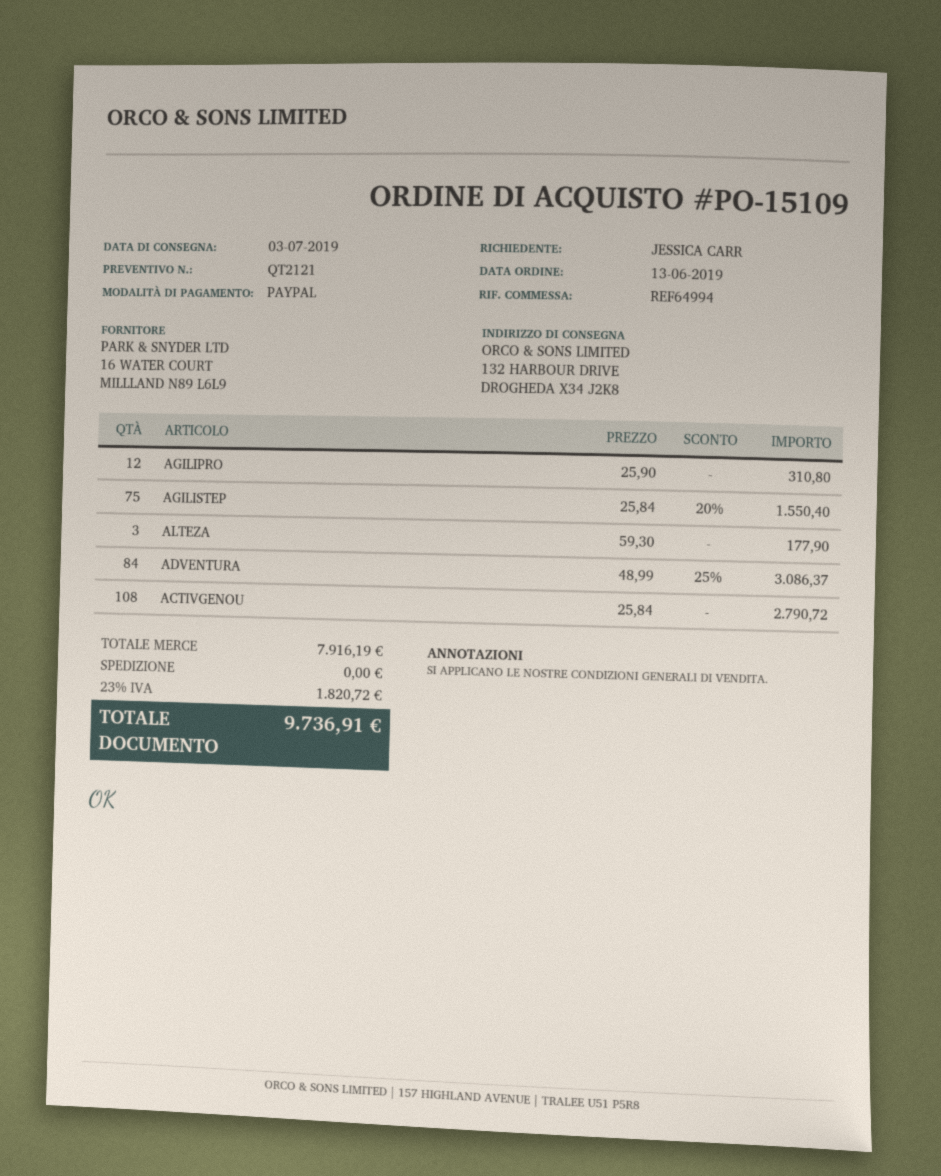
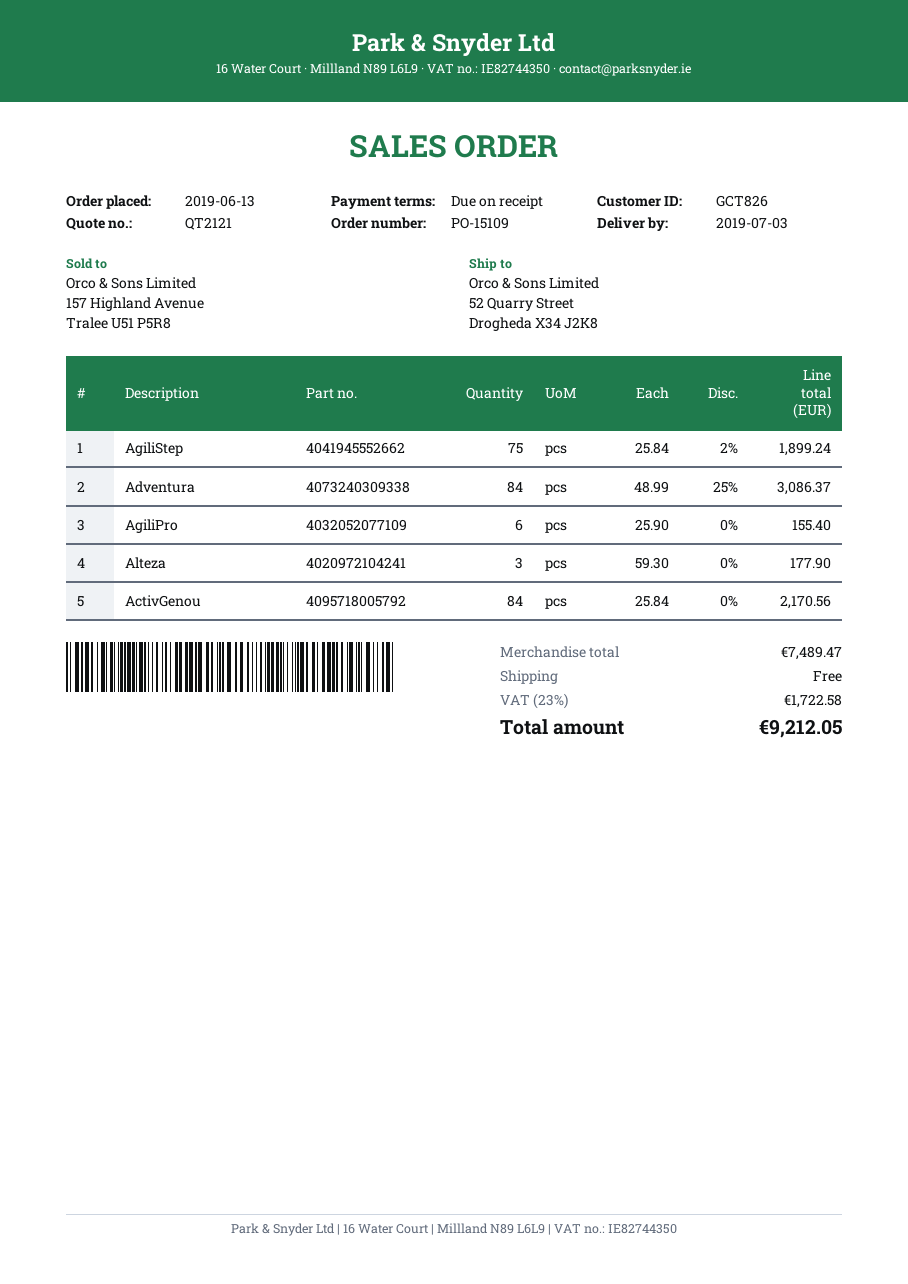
ship to: 132 HARBOUR DRIVE, DROGHEDA X34 J2K8 -> 52 Quarry Street, Drogheda X34 J2K8
AGILIPRO: 12 x 25.90 = 310.80 -> 6 x 25.90 = 155.40
AGILISTEP: 75 x 25.84 - 20% = 1550.40 -> 75 x 25.84 - 2% = 1899.24
ACTIVGENOU: 108 x 25.84 = 2790.72 -> 84 x 25.84 = 2170.56
subtotal: 7916.19 -> 7489.47
tax: 23% = 1820.72 -> 23% = 1722.58
total: 9736.91 -> 9212.05

